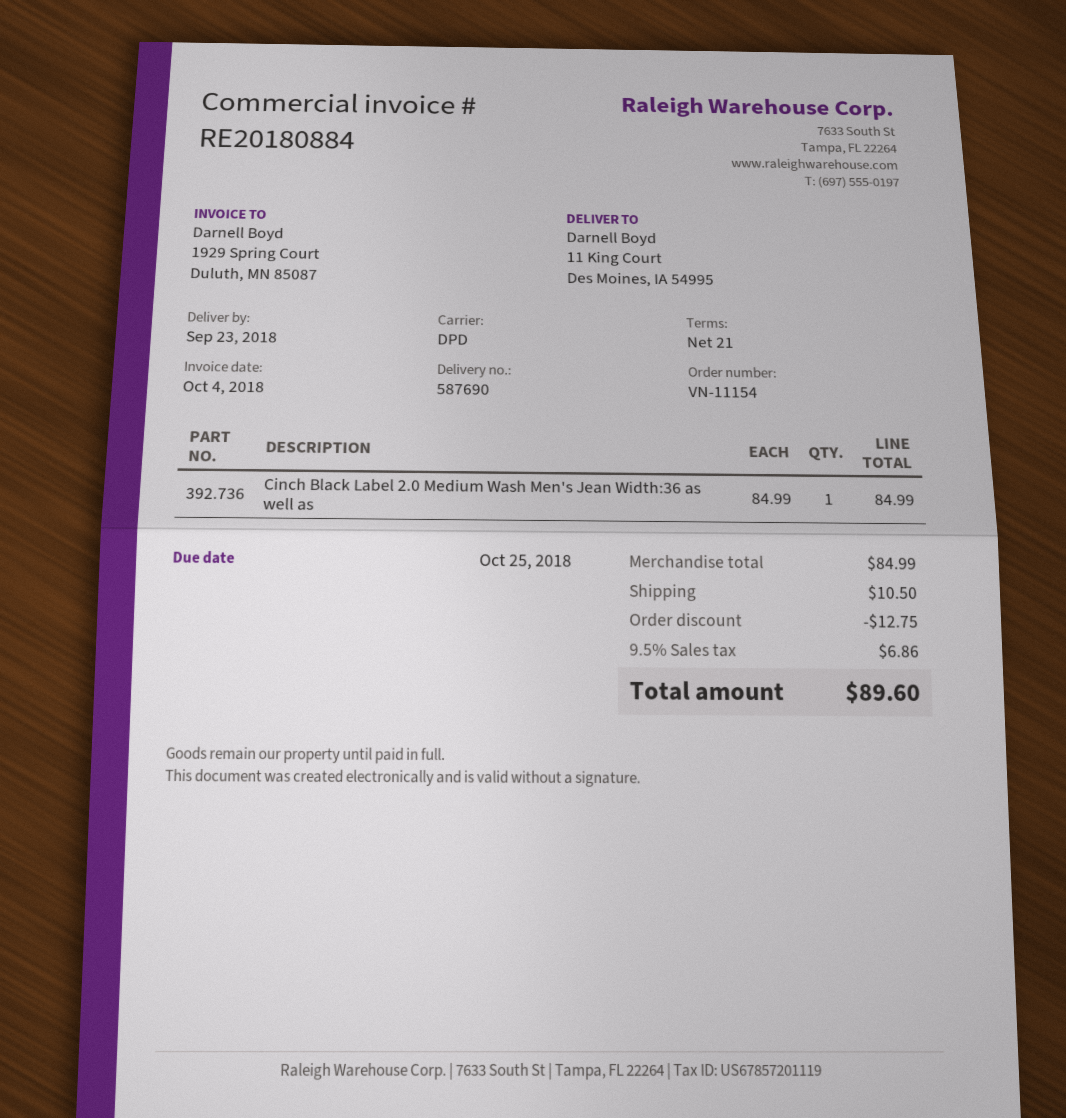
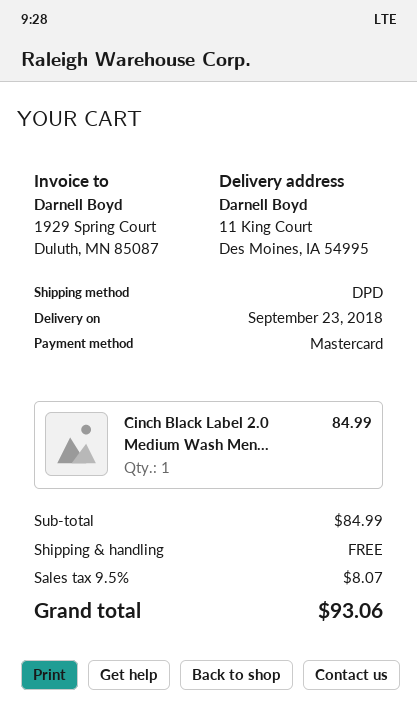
discount: 12.75 -> none
shipping: 10.50 -> 0.00
tax: 9.5% = 6.86 -> 9.5% = 8.07
total: 89.60 -> 93.06

